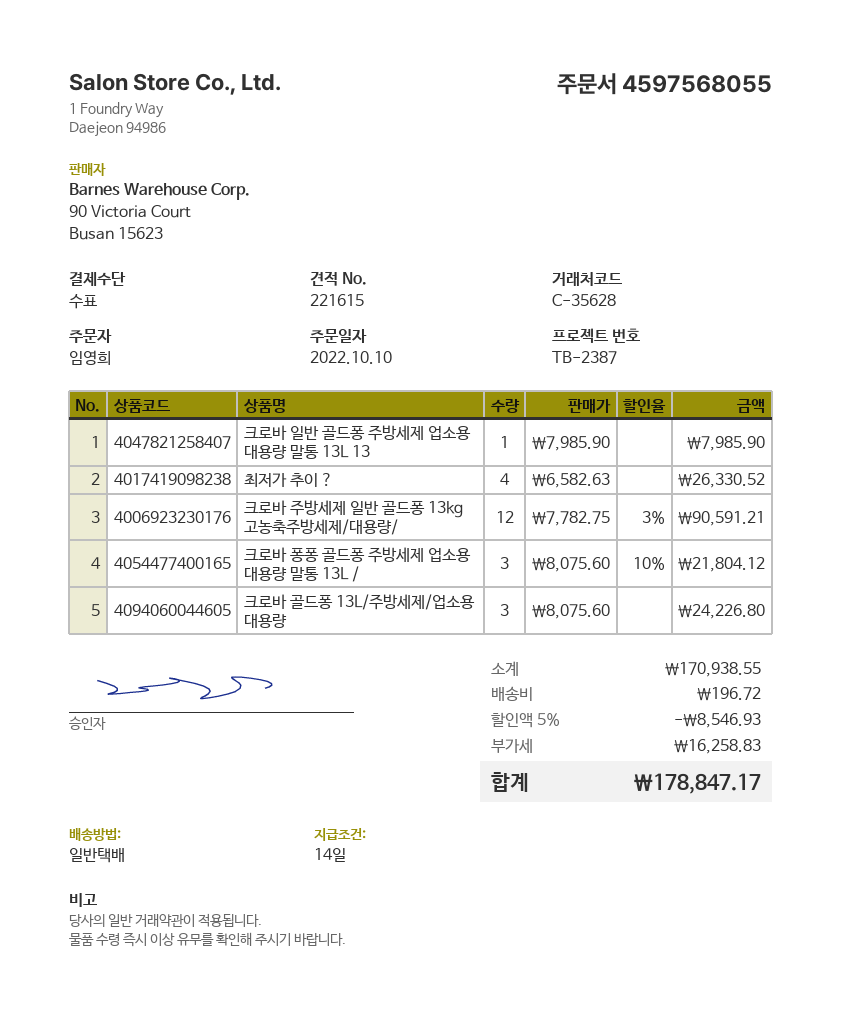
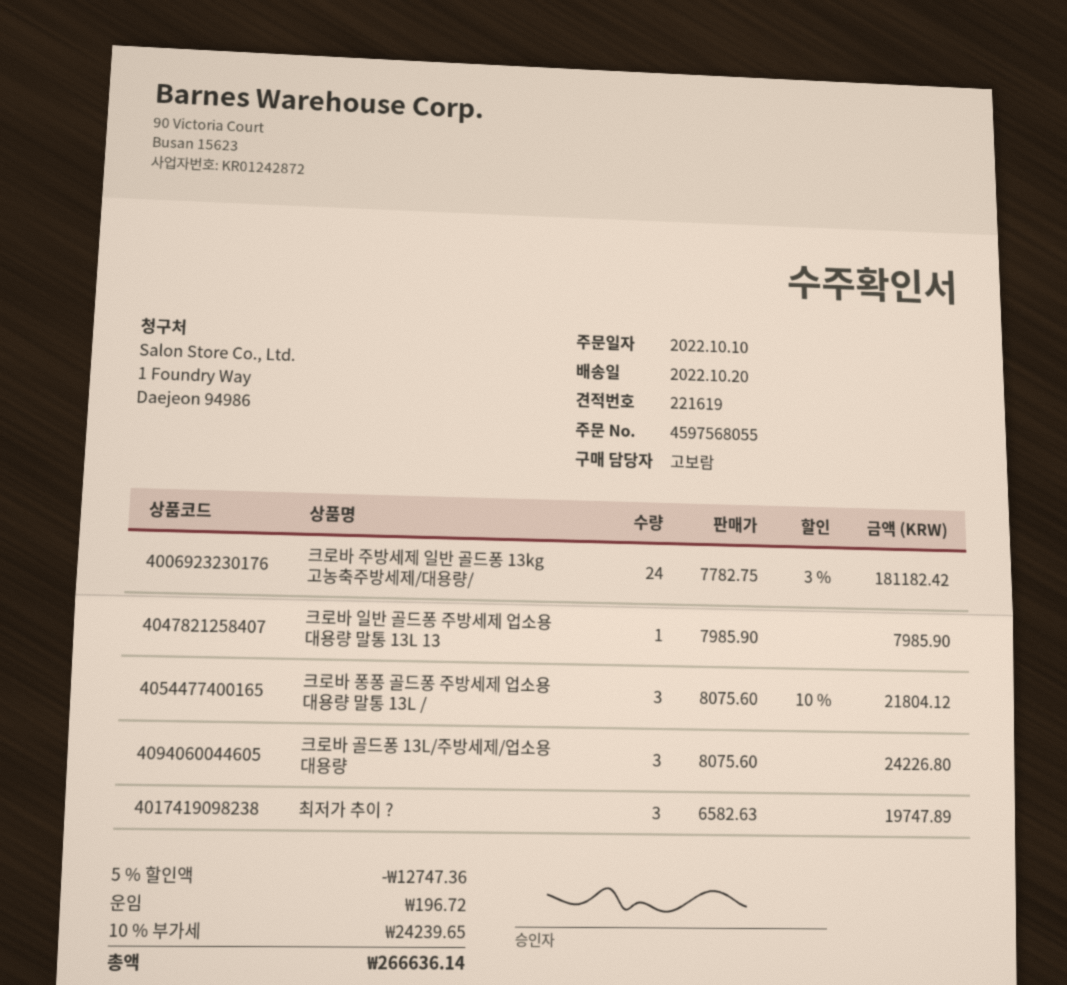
quote number: 221615 -> 221619
ordered by: 임영희 -> 고보람
최저가 추이 ?: 4 x 6582.63 = 26330.52 -> 3 x 6582.63 = 19747.89
크로바 주방세제 일반 골드퐁 13kg 고농축주방세제/대용량/: 12 x 7782.75 - 3% = 90591.21 -> 24 x 7782.75 - 3% = 181182.42
discount: 5% = 8546.93 -> 5% = 12747.36
tax: 16258.83 -> 24239.65
total: 178847.17 -> 266636.14

